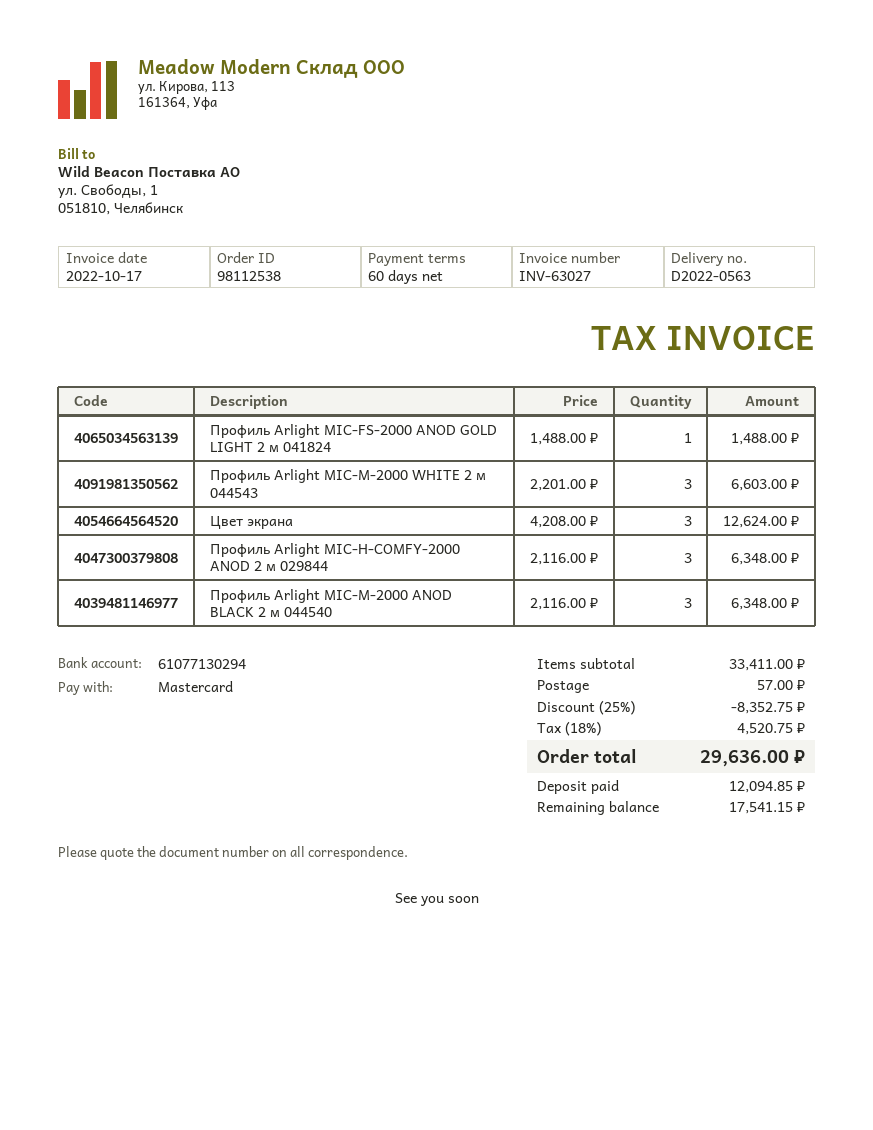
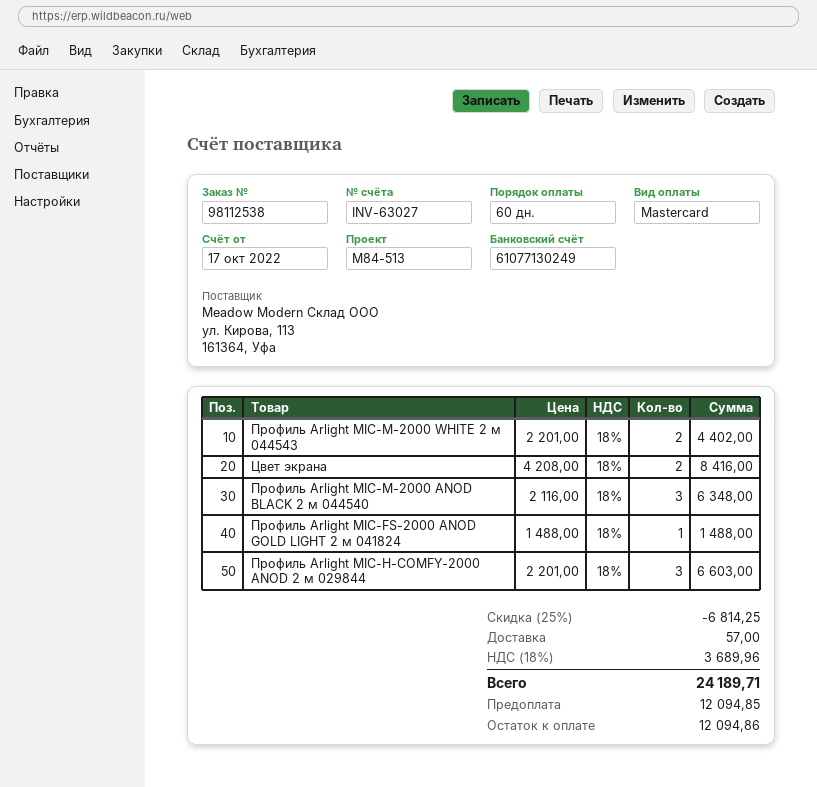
bank account: 61077130294 -> 61077130249
Профиль Arlight MIC-M-2000 WHITE 2 м 044543: 3 x 2201.00 = 6603.00 -> 2 x 2201.00 = 4402.00
Цвет экрана: 3 x 4208.00 = 12624.00 -> 2 x 4208.00 = 8416.00
Профиль Arlight MIC-H-COMFY-2000 ANOD 2 м 029844: 3 x 2116.00 = 6348.00 -> 3 x 2201.00 = 6603.00
discount: 25% = 8352.75 -> 25% = 6814.25
tax: 18% = 4520.75 -> 18% = 3689.96
total: 29636.00 -> 24189.71
balance: 17541.15 -> 12094.86

